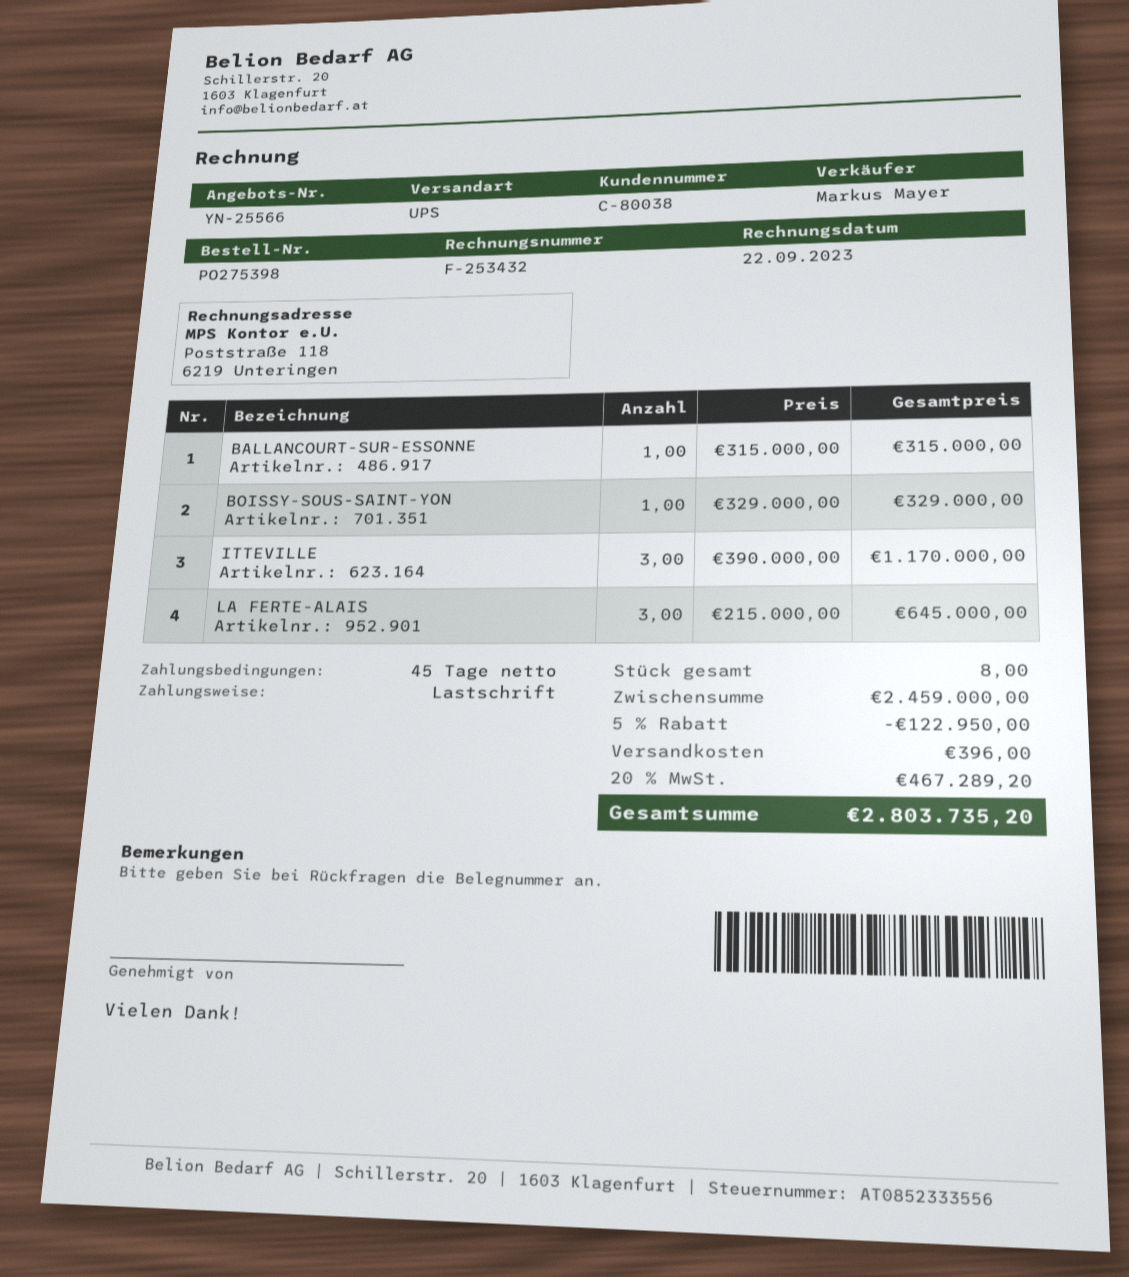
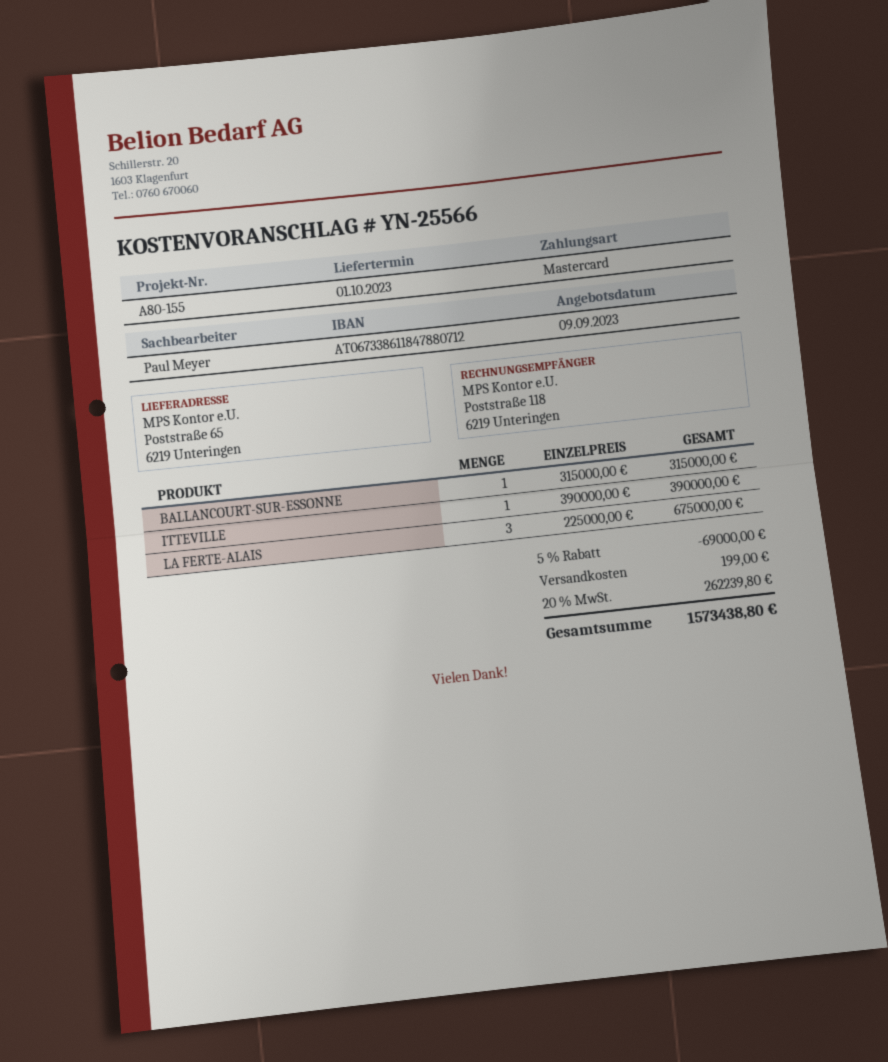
sales rep: Markus Mayer -> Paul Meyer
payment method: direct debit -> Mastercard
BOISSY-SOUS-SAINT-YON: 1 x 329000.00 = 329000.00 -> none
ITTEVILLE: 3 x 390000.00 = 1170000.00 -> 1 x 390000.00 = 390000.00
LA FERTE-ALAIS: 3 x 215000.00 = 645000.00 -> 3 x 225000.00 = 675000.00
discount: 5% = 122950.00 -> 5% = 69000.00
shipping: 396.00 -> 199.00
tax: 20% = 467289.20 -> 20% = 262239.80
total: 2803735.20 -> 1573438.80

